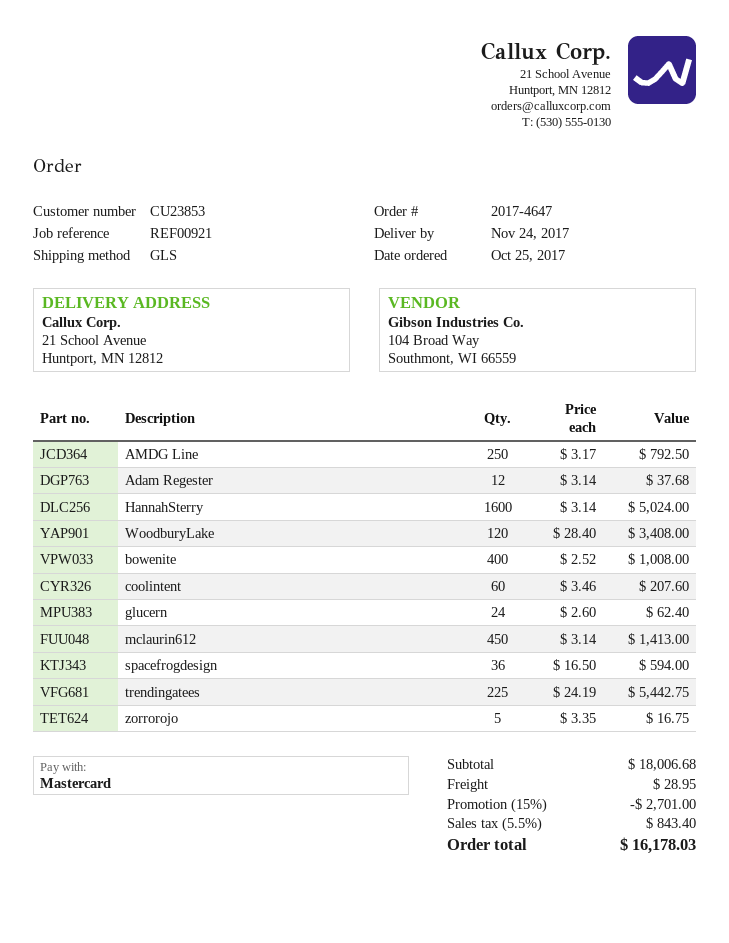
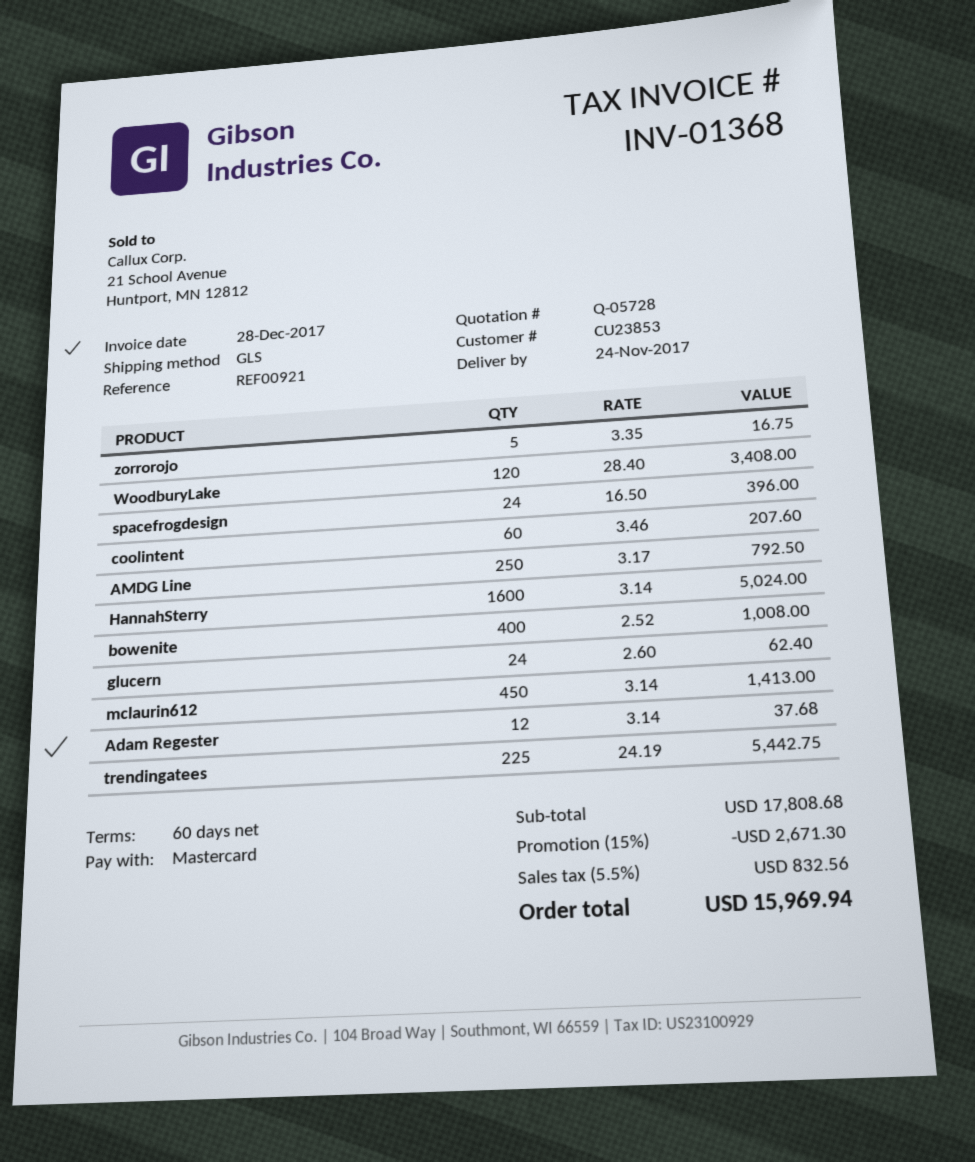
spacefrogdesign: 36 x 16.50 = 594.00 -> 24 x 16.50 = 396.00
subtotal: 18006.68 -> 17808.68
discount: 15% = 2701.00 -> 15% = 2671.30
shipping: 28.95 -> none
tax: 5.5% = 843.40 -> 5.5% = 832.56
total: 16178.03 -> 15969.94

